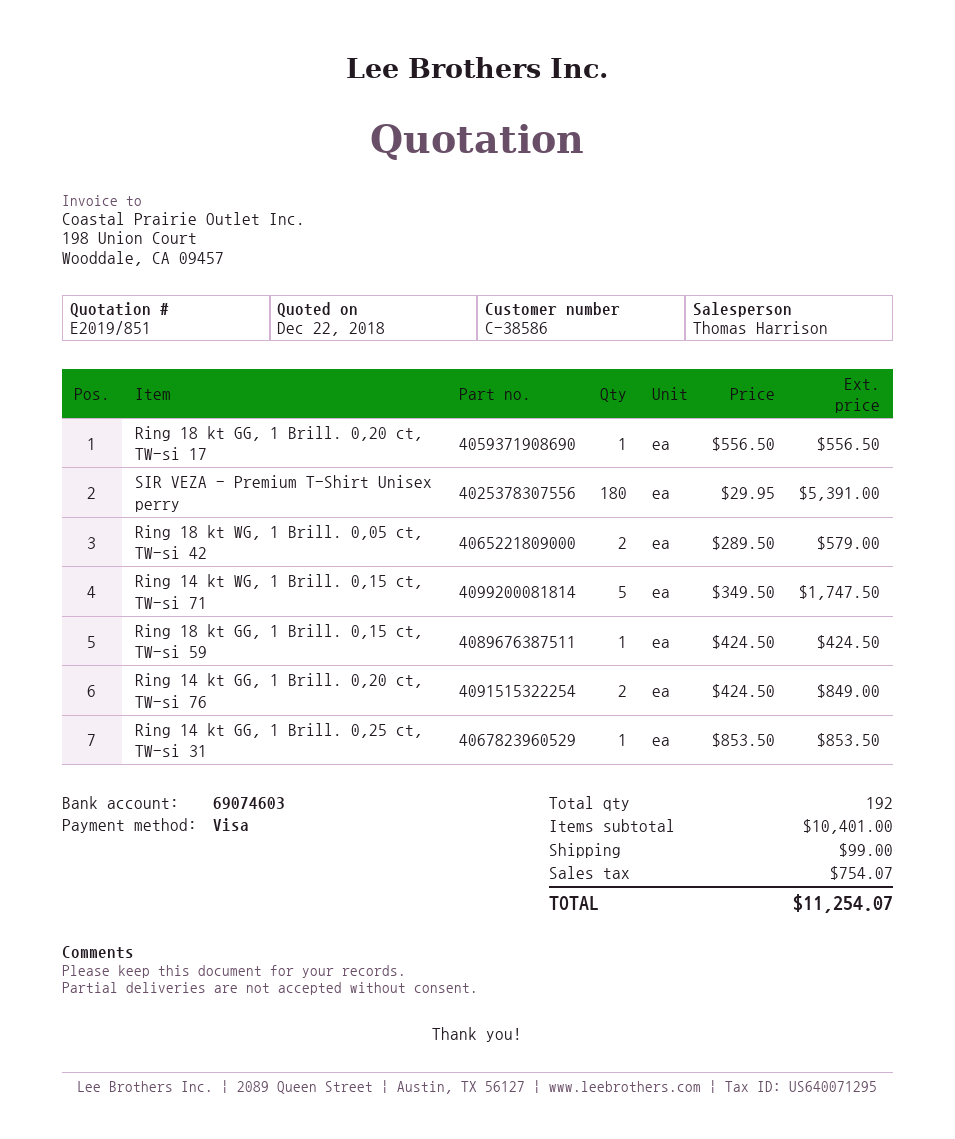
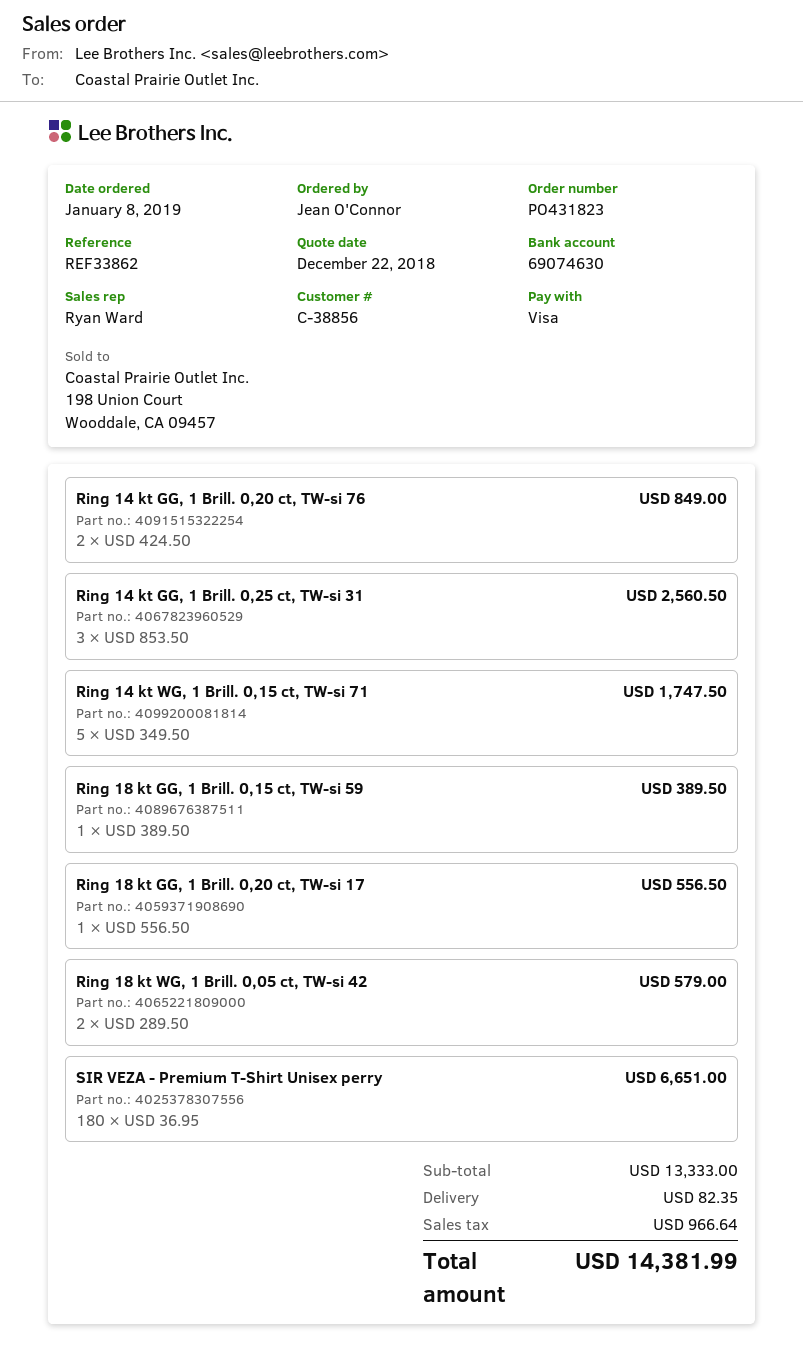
customer number: C-38586 -> C-38856
sales rep: Thomas Harrison -> Ryan Ward
bank account: 69074603 -> 69074630
SIR VEZA - Premium T-Shirt Unisex perry: 180 x 29.95 = 5391.00 -> 180 x 36.95 = 6651.00
Ring 18 kt GG, 1 Brill. 0,15 ct, TW-si 59: 1 x 424.50 = 424.50 -> 1 x 389.50 = 389.50
Ring 14 kt GG, 1 Brill. 0,25 ct, TW-si 31: 1 x 853.50 = 853.50 -> 3 x 853.50 = 2560.50
subtotal: 10401.00 -> 13333.00
shipping: 99.00 -> 82.35
tax: 754.07 -> 966.64
total: 11254.07 -> 14381.99

